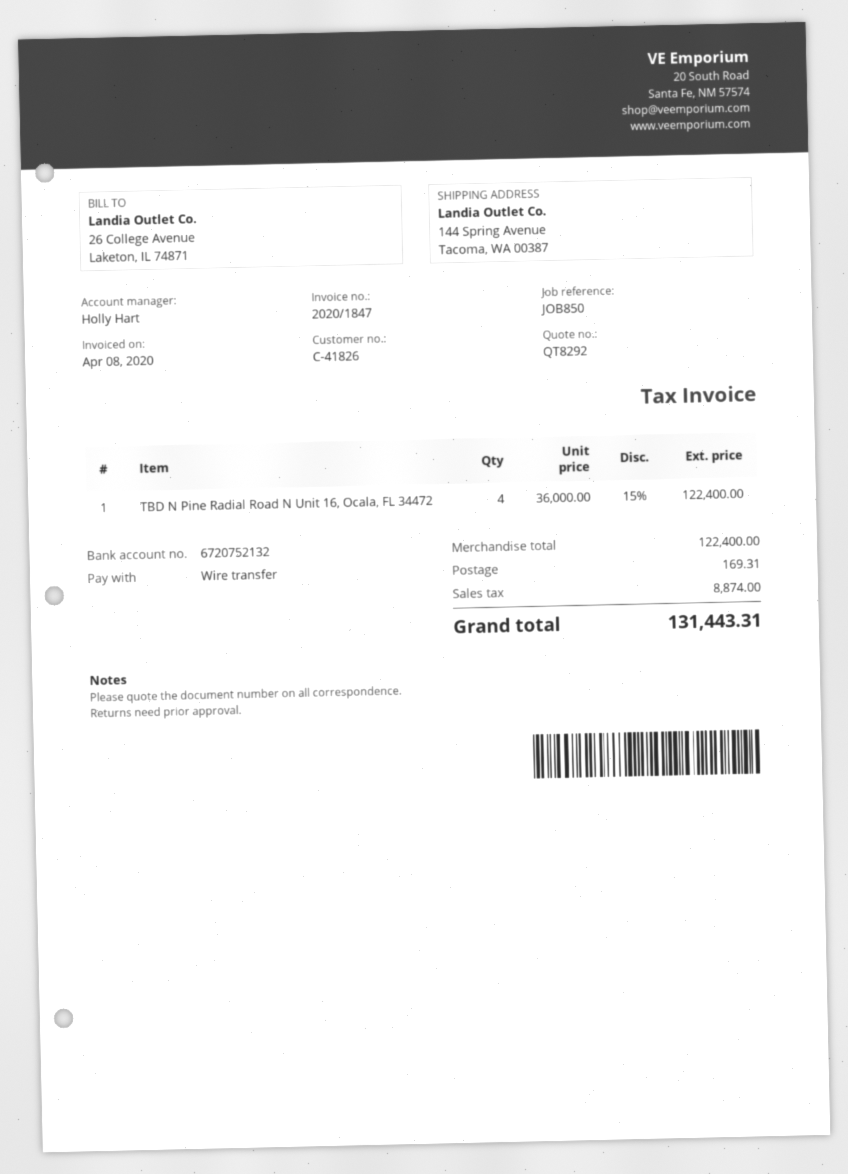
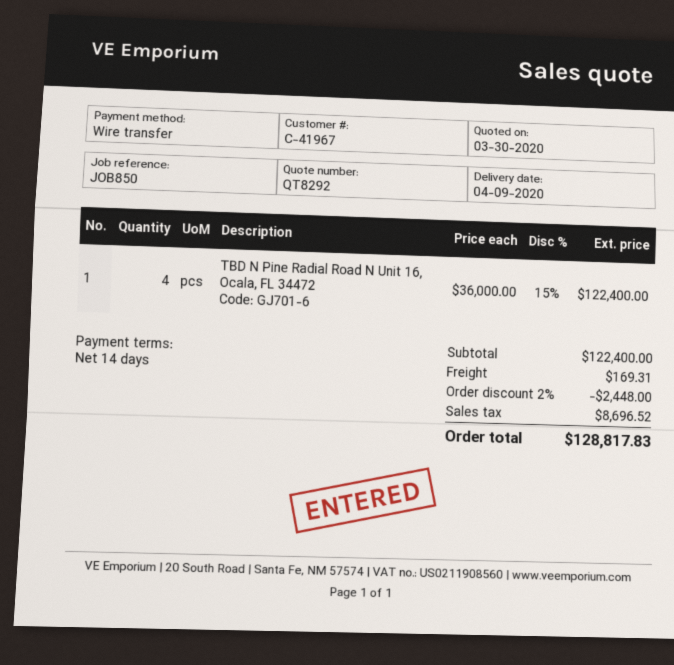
customer number: C-41826 -> C-41967
discount: none -> 2% = 2448.00
tax: 8874.00 -> 8696.52
total: 131443.31 -> 128817.83

